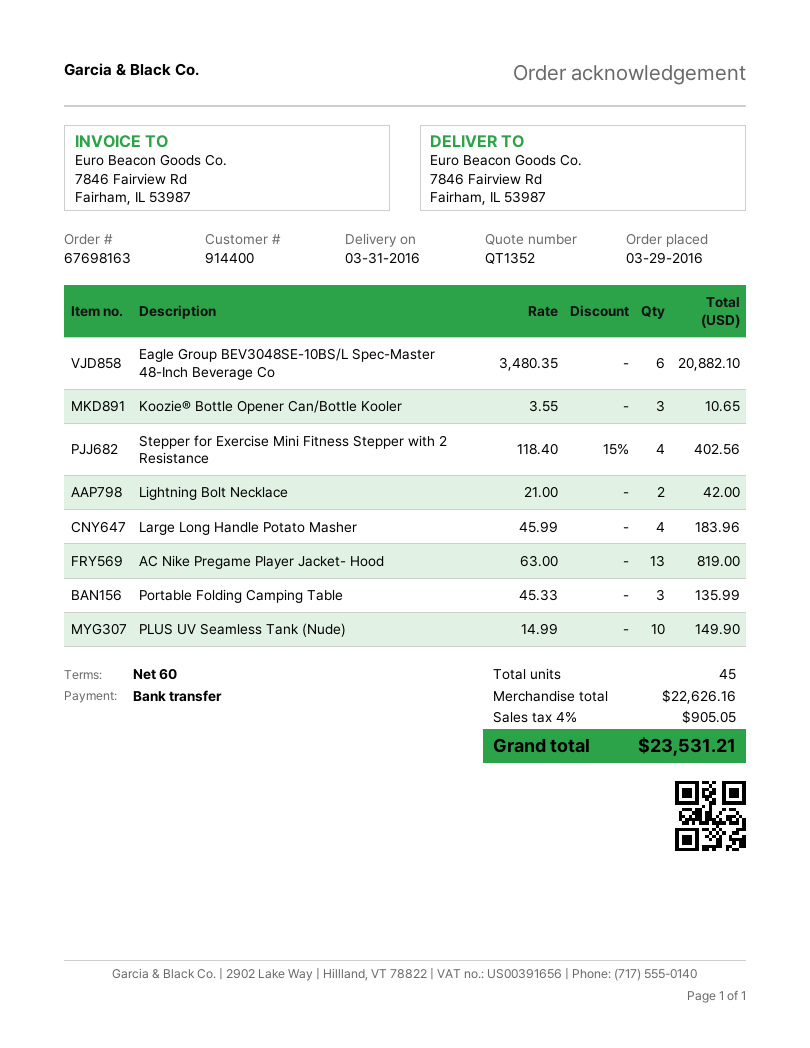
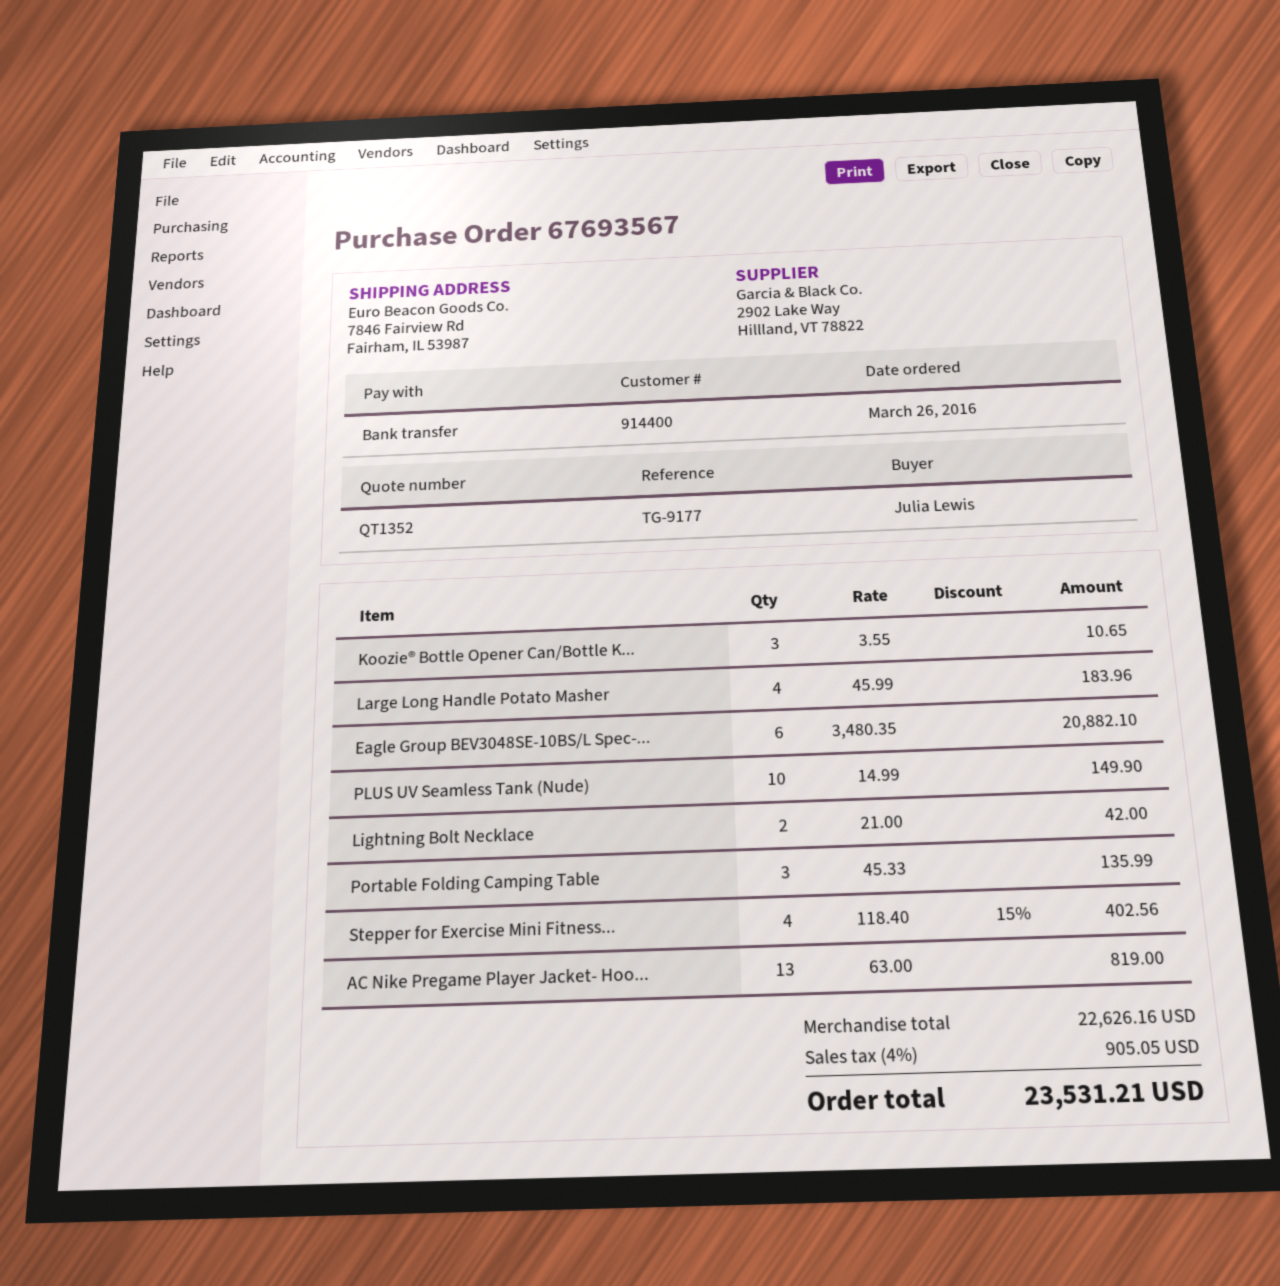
order number: 67698163 -> 67693567
order date: 2016-03-29 -> 2016-03-26

